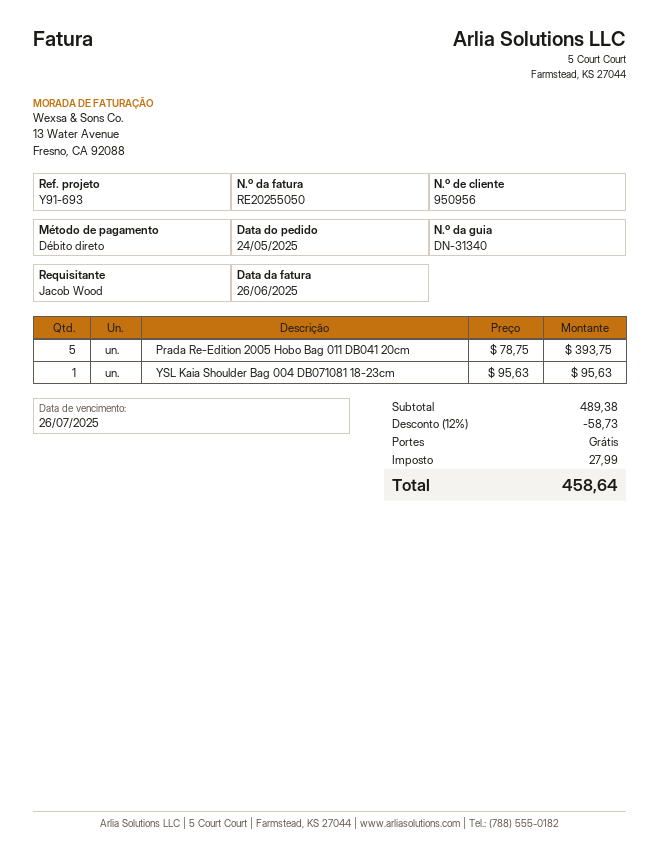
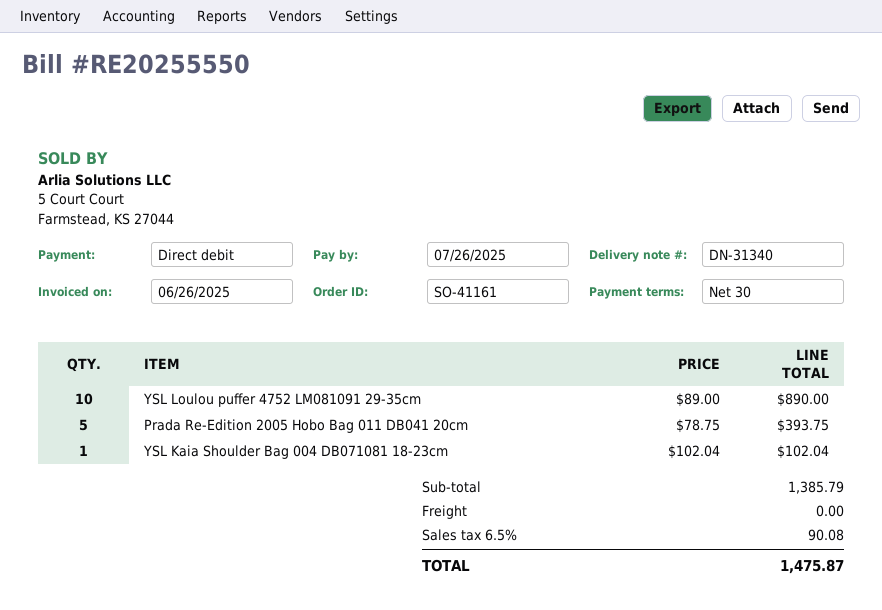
invoice number: RE20255050 -> RE20255550
YSL Kaia Shoulder Bag 004 DB071081 18-23cm: 1 x 95.63 = 95.63 -> 1 x 102.04 = 102.04
YSL Loulou puffer 4752 LM081091 29-35cm: none -> 10 x 89.00 = 890.00
subtotal: 489.38 -> 1385.79
discount: 12% = 58.73 -> none
tax: 27.99 -> 90.08
total: 458.64 -> 1475.87

